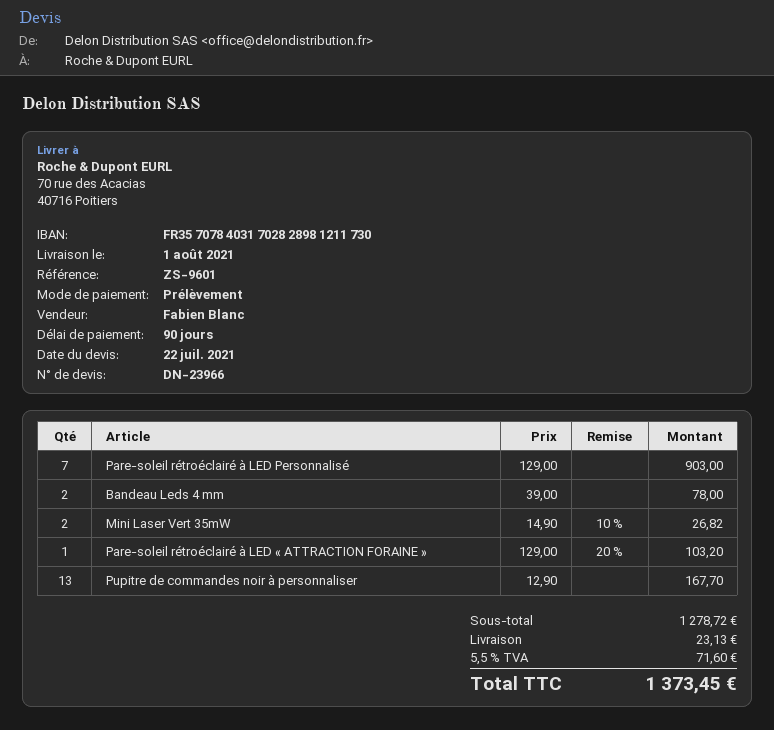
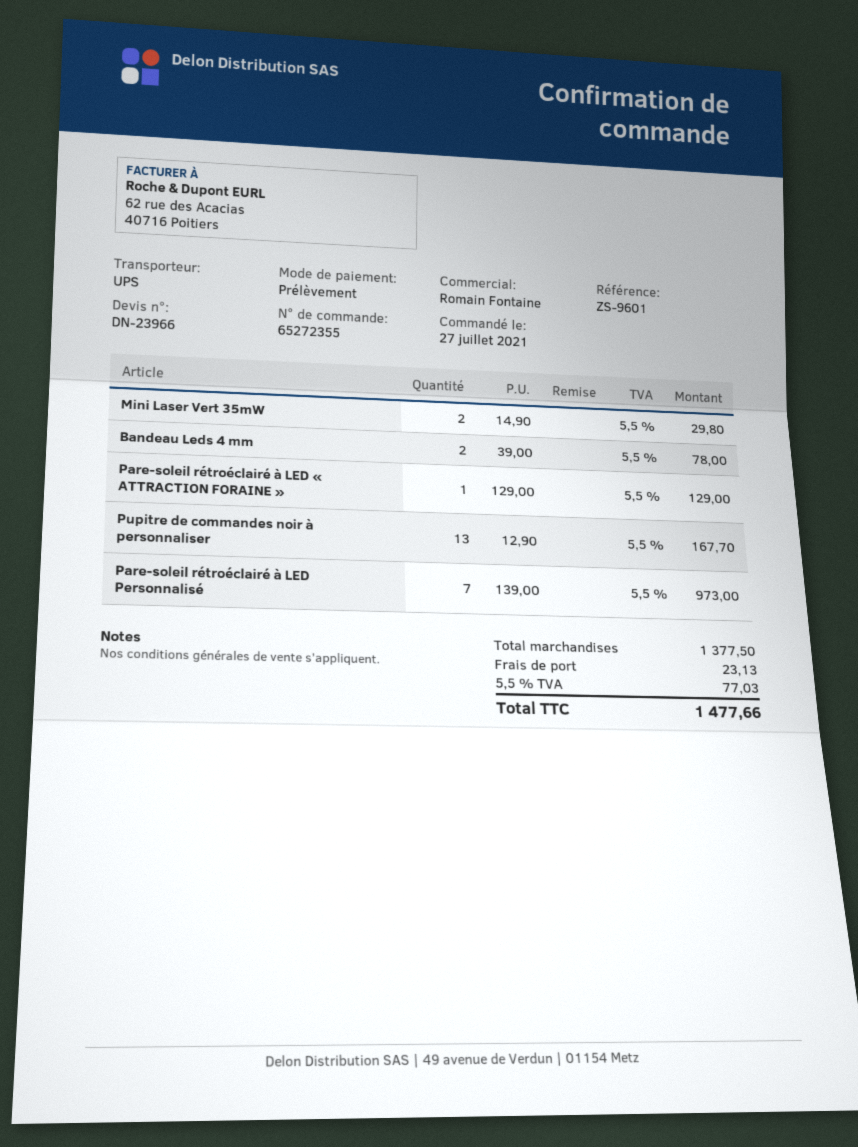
sales rep: Fabien Blanc -> Romain Fontaine
Pare-soleil rétroéclairé à LED Personnalisé: 7 x 129.00 = 903.00 -> 7 x 139.00 = 973.00
Mini Laser Vert 35mW: 2 x 14.90 - 10% = 26.82 -> 2 x 14.90 = 29.80
Pare-soleil rétroéclairé à LED « ATTRACTION FORAINE »: 1 x 129.00 - 20% = 103.20 -> 1 x 129.00 = 129.00
subtotal: 1278.72 -> 1377.50
tax: 5.5% = 71.60 -> 5.5% = 77.03
total: 1373.45 -> 1477.66

